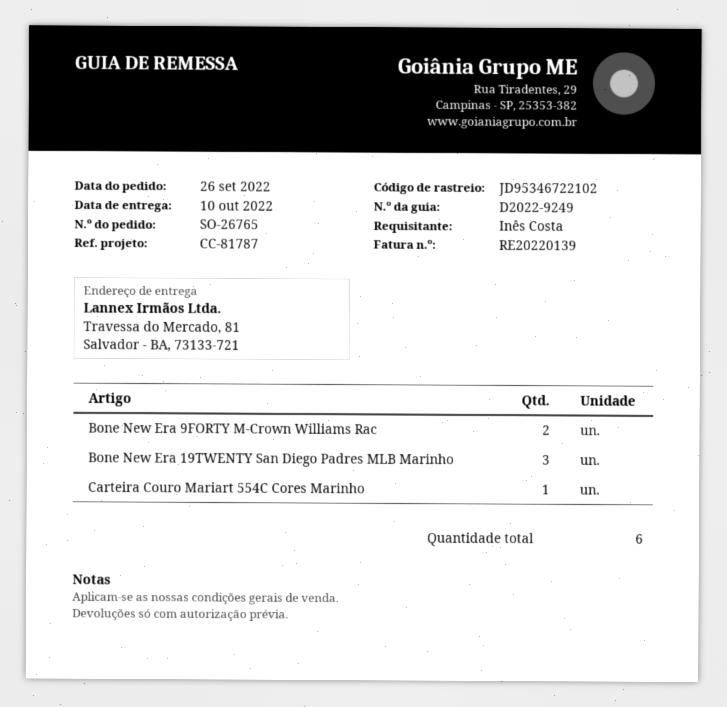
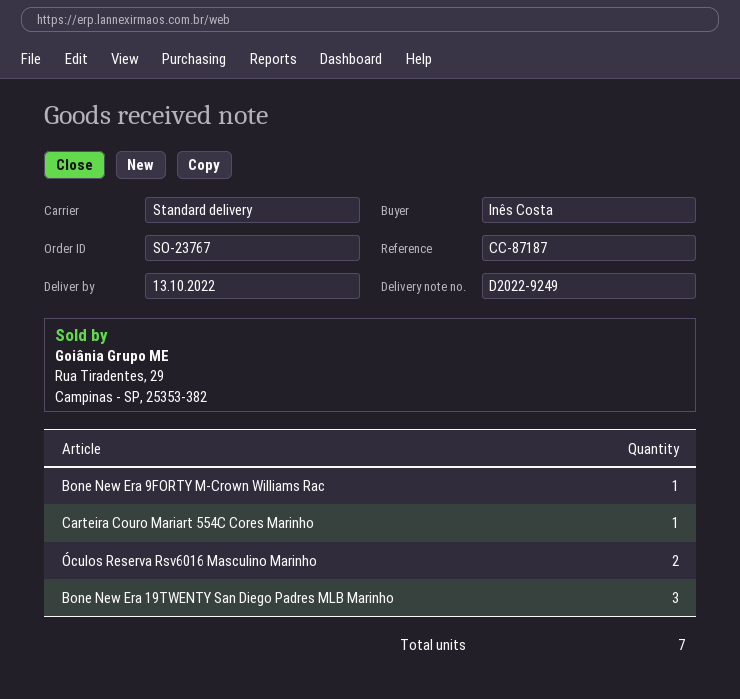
order number: SO-26765 -> SO-23767
delivery date: 2022-10-10 -> 2022-10-13
reference: CC-81787 -> CC-87187
Bone New Era 9FORTY M-Crown Williams Rac: 2 -> 1
Óculos Reserva Rsv6016 Masculino Marinho: none -> 2
total quantity: 6 -> 7

